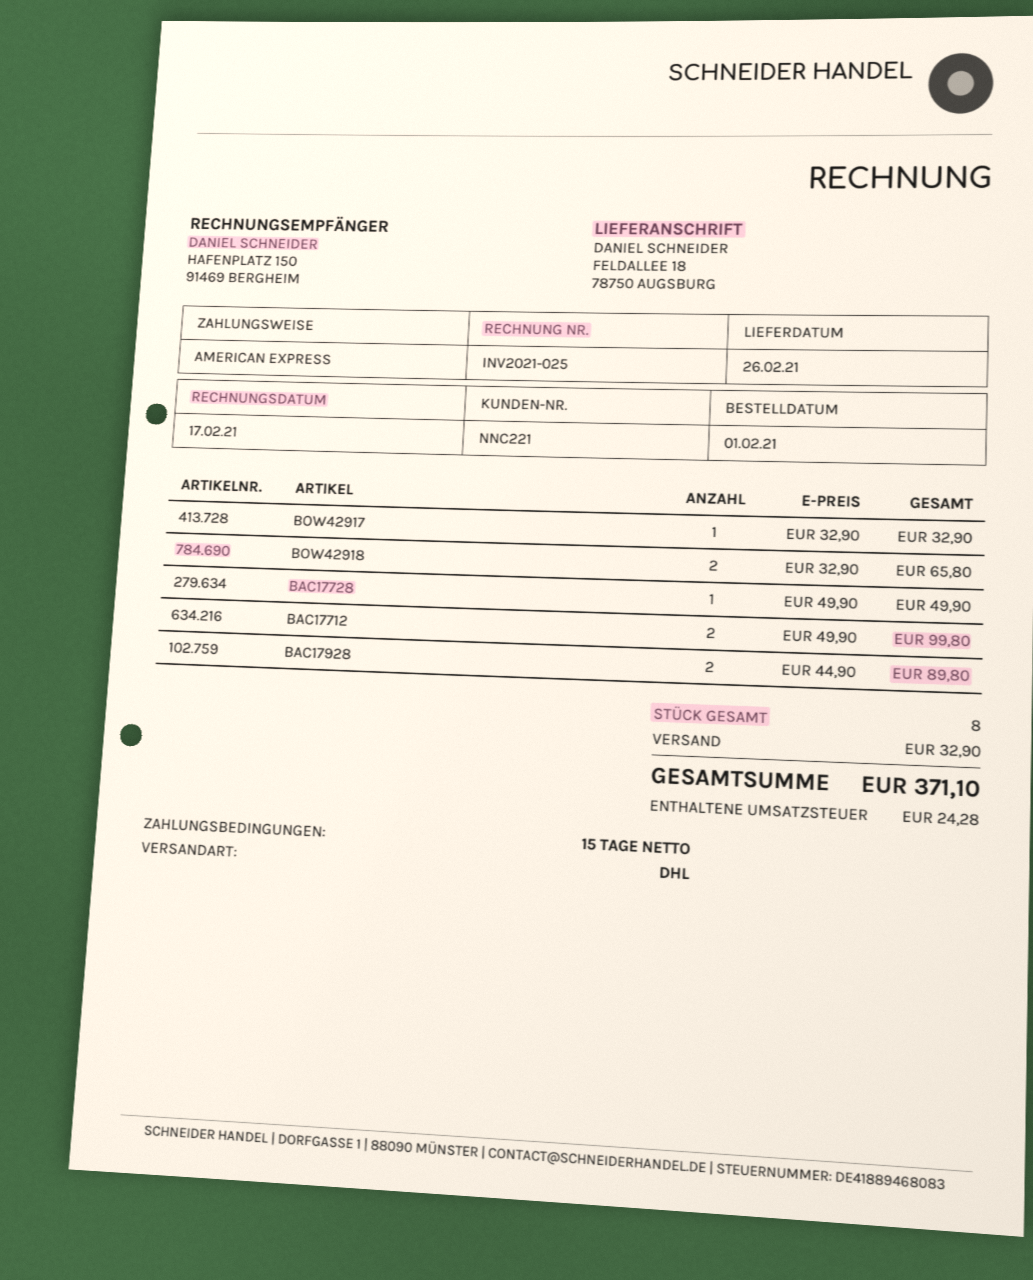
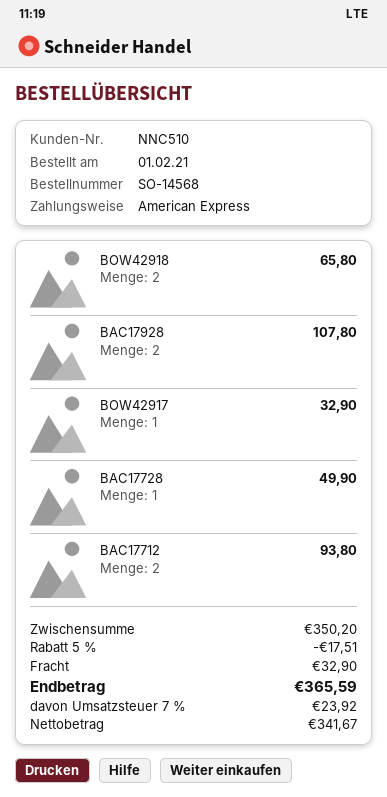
customer number: NNC221 -> NNC510
BAC17712: 2 for 99.80 -> 2 for 93.80
BAC17928: 2 for 89.80 -> 2 for 107.80
discount: none -> 5% = 17.51
tax: 24.28 -> 23.92
total: 371.10 -> 365.59

